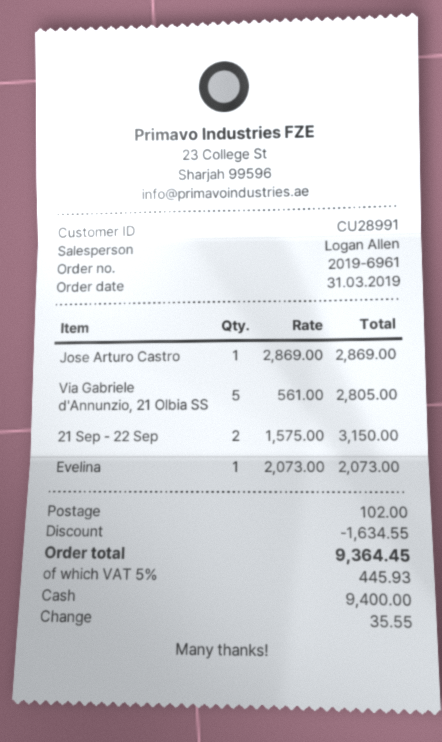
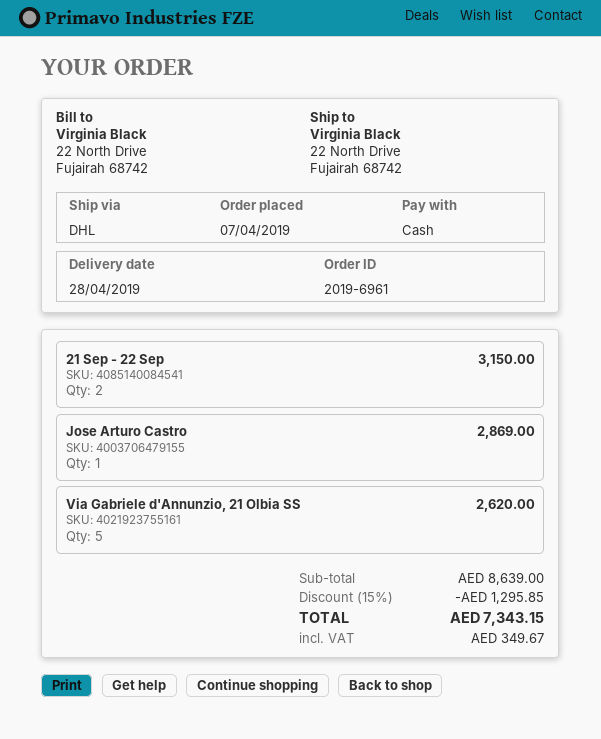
order date: 2019-03-31 -> 2019-04-07
Via Gabriele d'Annunzio, 21 Olbia SS: 5 for 2805.00 -> 5 for 2620.00
Evelina: 1 for 2073.00 -> none
discount: 1634.55 -> 1295.85
shipping: 102.00 -> none
tax: 445.93 -> 349.67
total: 9364.45 -> 7343.15

